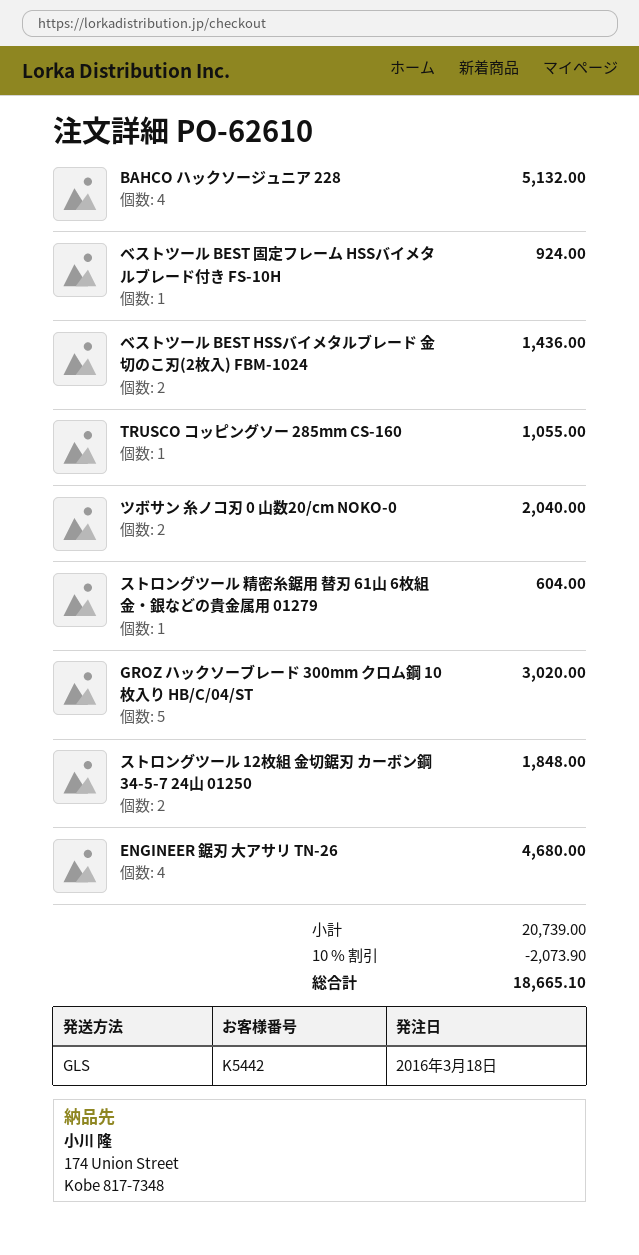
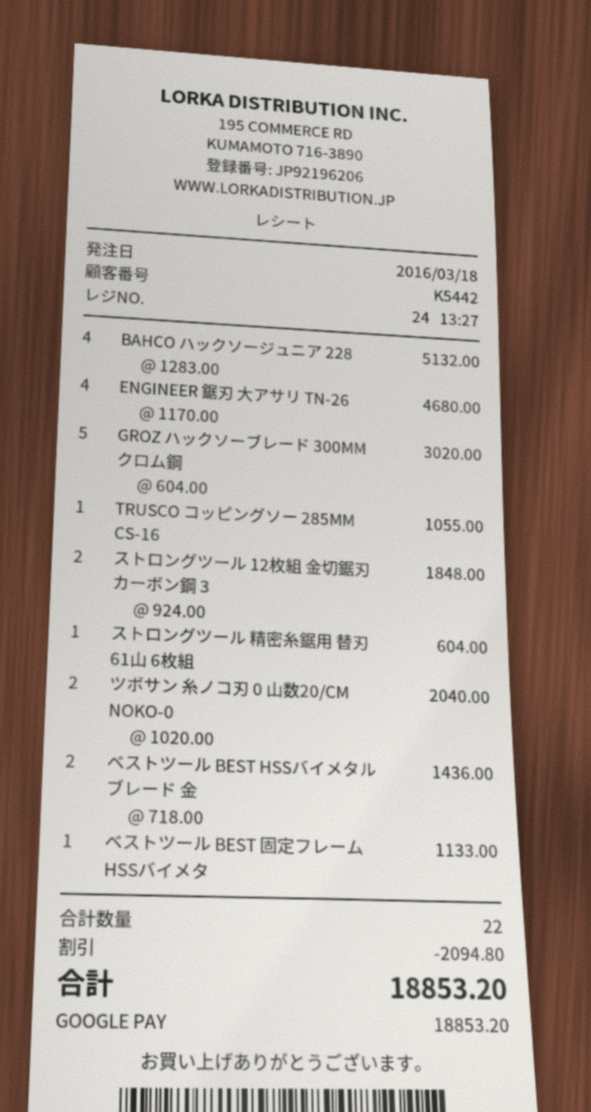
ベストツール BEST 固定フレーム HSSバイメタルブレード付き FS-10H: 1 for 924.00 -> 1 for 1133.00
discount: 2073.90 -> 2094.80
total: 18665.10 -> 18853.20

